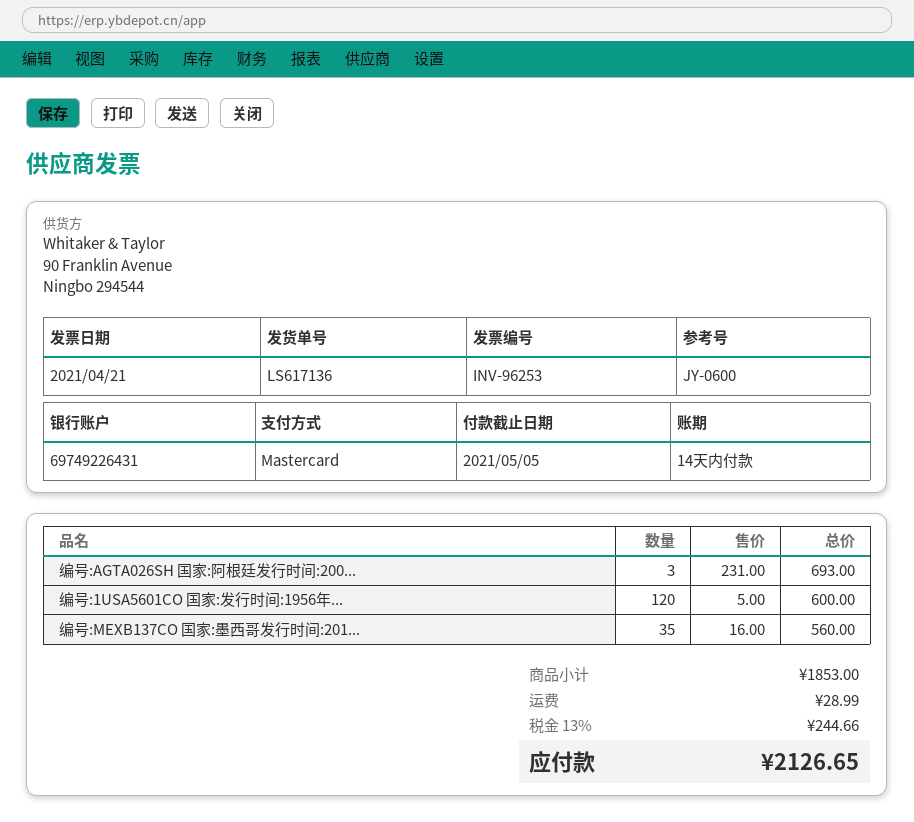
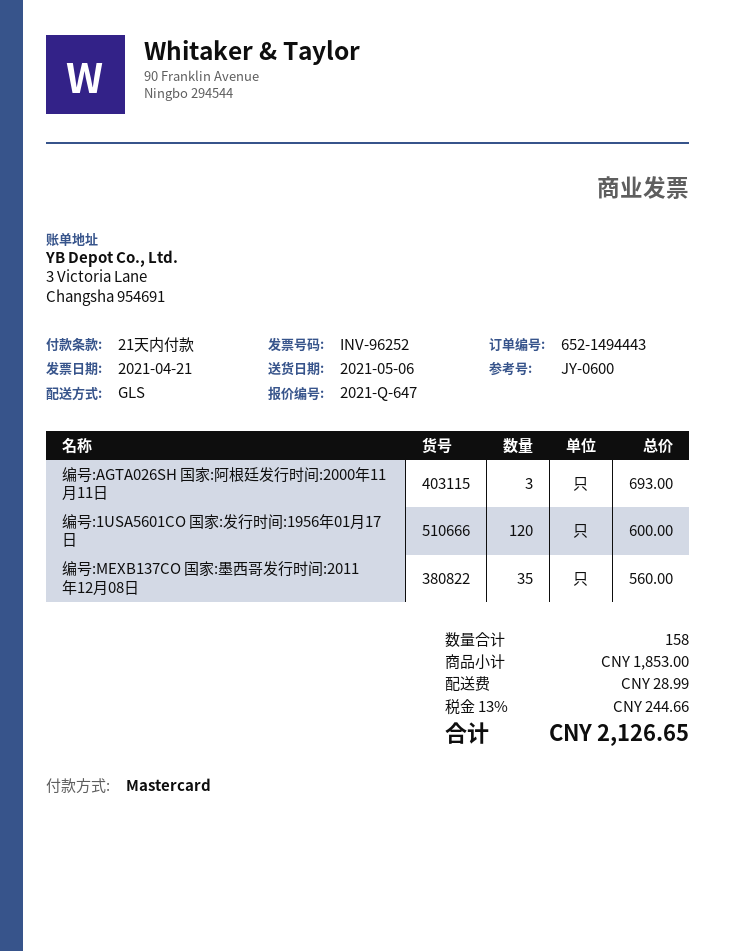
invoice number: INV-96253 -> INV-96252
payment terms: 14 days -> 21 days

